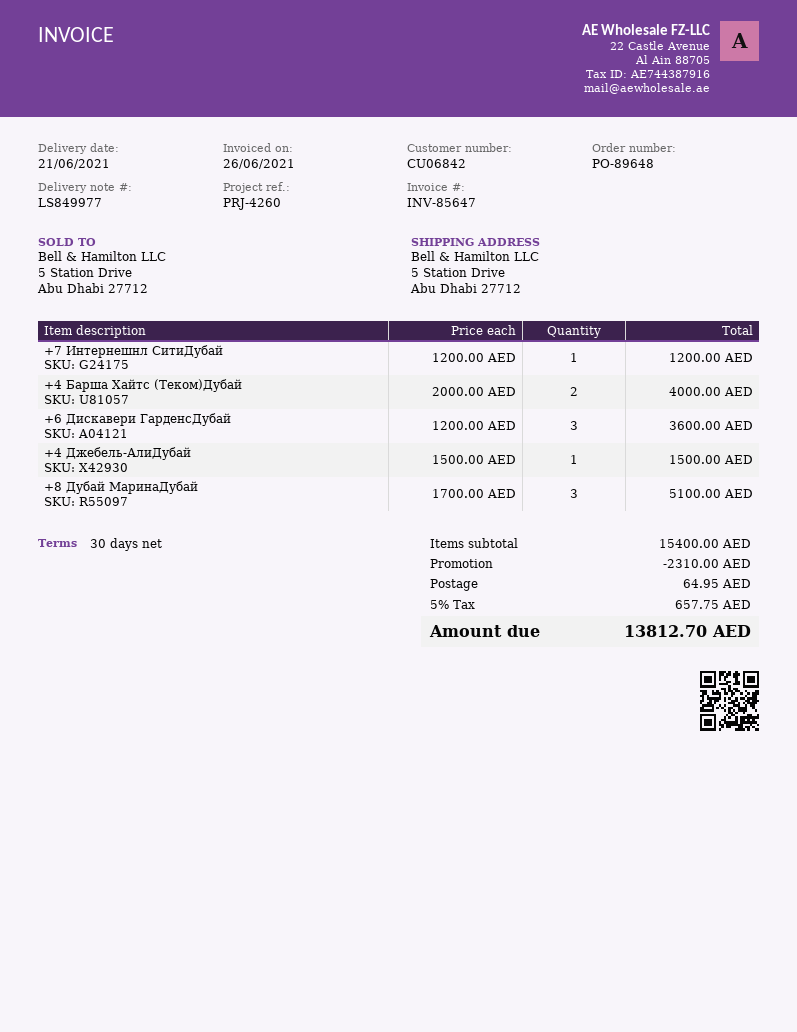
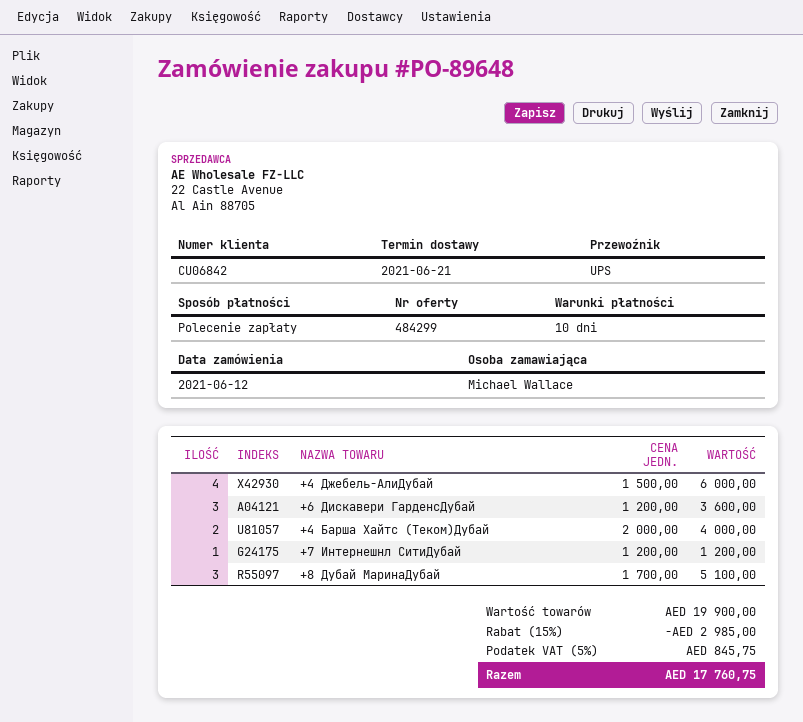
payment terms: 30 days -> 10 days
+4 Джебель-АлиДубай: 1 x 1500.00 = 1500.00 -> 4 x 1500.00 = 6000.00
subtotal: 15400.00 -> 19900.00
discount: 2310.00 -> 2985.00
shipping: 64.95 -> none
tax: 5% = 657.75 -> 5% = 845.75
total: 13812.70 -> 17760.75

